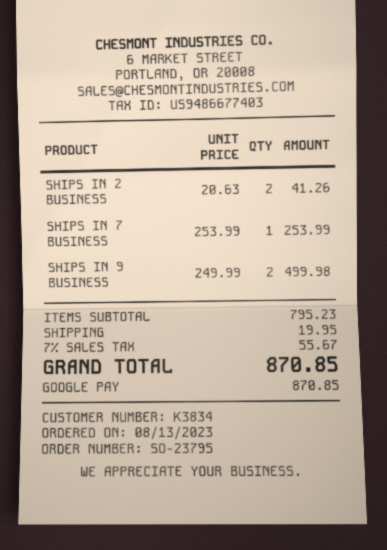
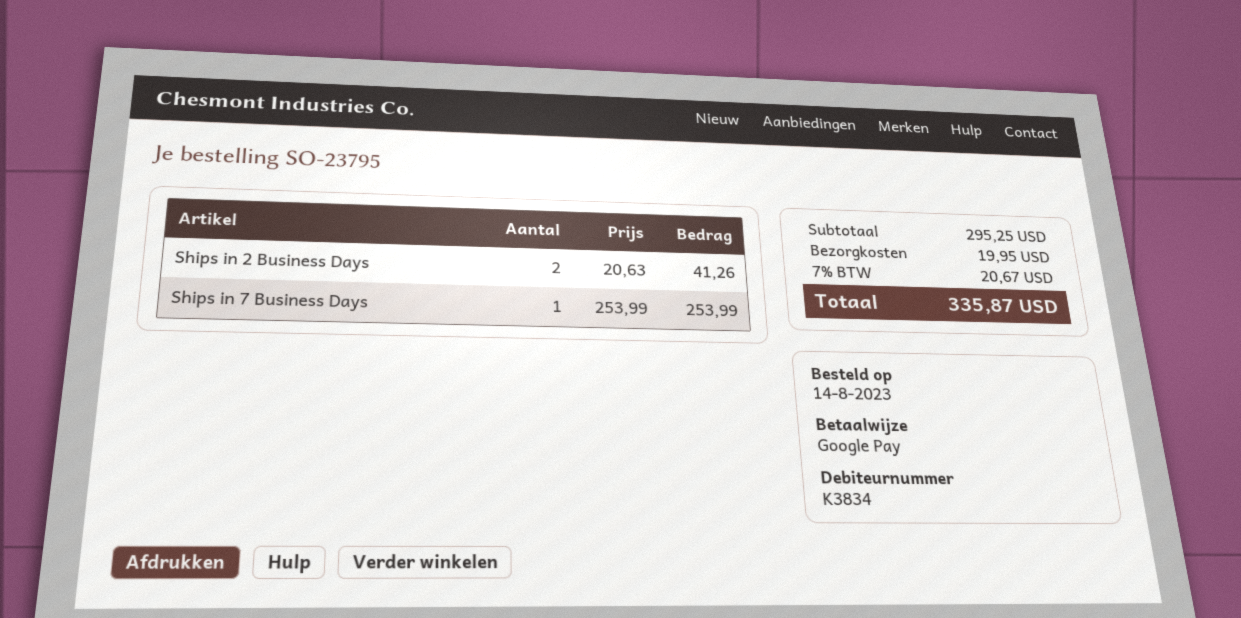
order date: 2023-08-13 -> 2023-08-14
SHIPS IN 9 BUSINESS: 2 x 249.99 = 499.98 -> none
subtotal: 795.23 -> 295.25
tax: 7% = 55.67 -> 7% = 20.67
total: 870.85 -> 335.87

